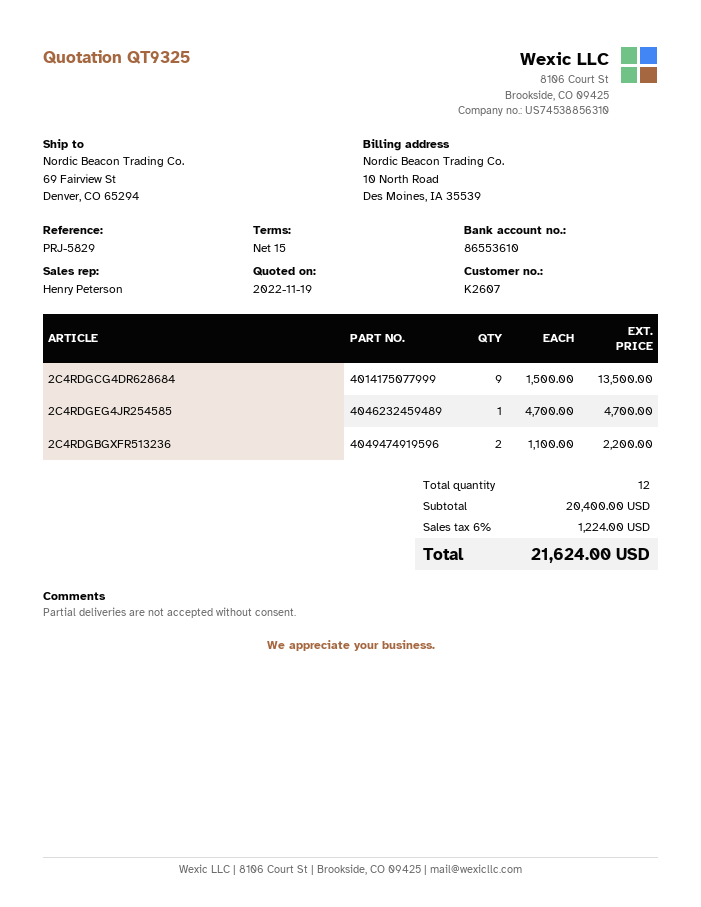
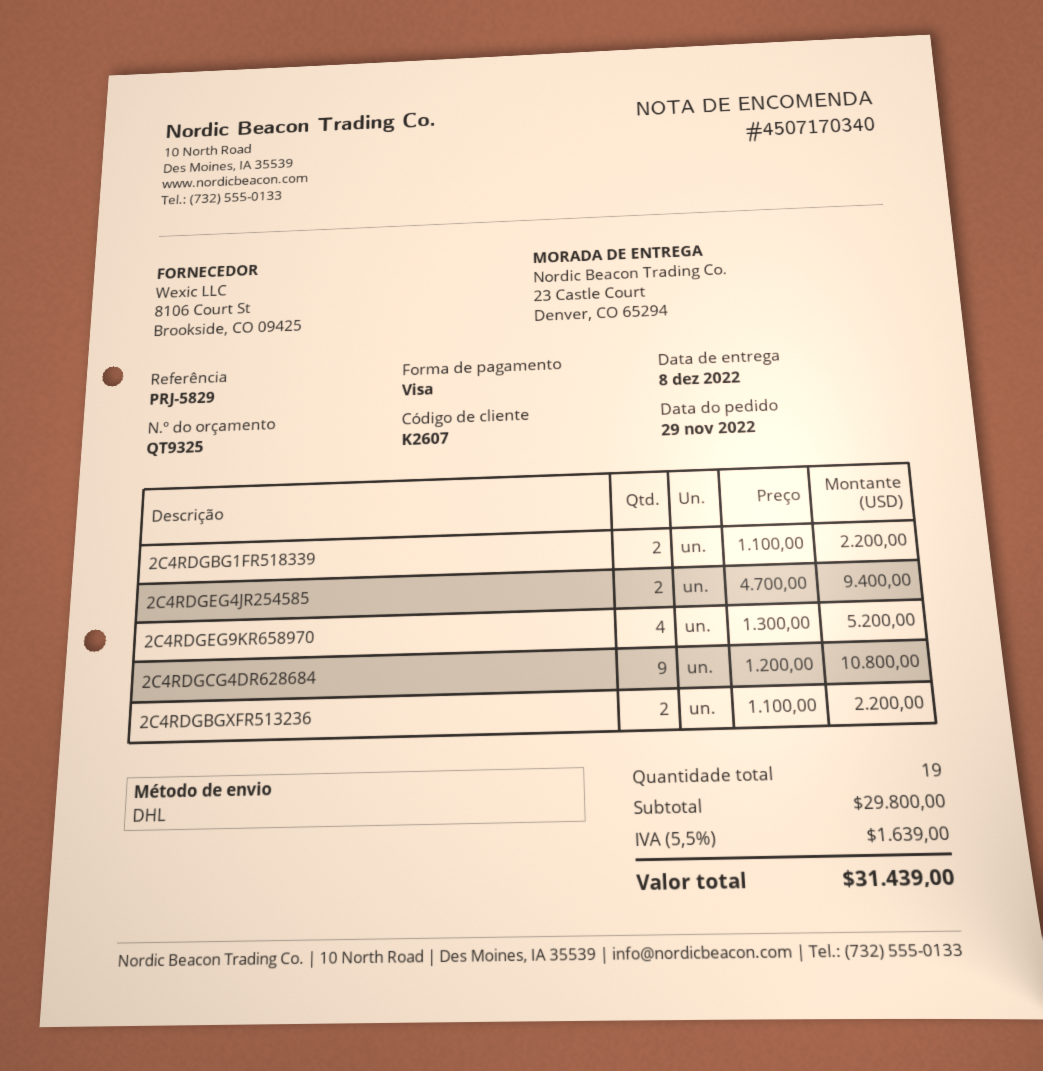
ship to: 69 Fairview St, Denver, CO 65294 -> 23 Castle Court, Denver, CO 65294
2C4RDGCG4DR628684: 9 x 1500.00 = 13500.00 -> 9 x 1200.00 = 10800.00
2C4RDGEG4JR254585: 1 x 4700.00 = 4700.00 -> 2 x 4700.00 = 9400.00
2C4RDGBG1FR518339: none -> 2 x 1100.00 = 2200.00
2C4RDGEG9KR658970: none -> 4 x 1300.00 = 5200.00
total quantity: 12 -> 19
subtotal: 20400.00 -> 29800.00
tax: 6% = 1224.00 -> 5.5% = 1639.00
total: 21624.00 -> 31439.00

